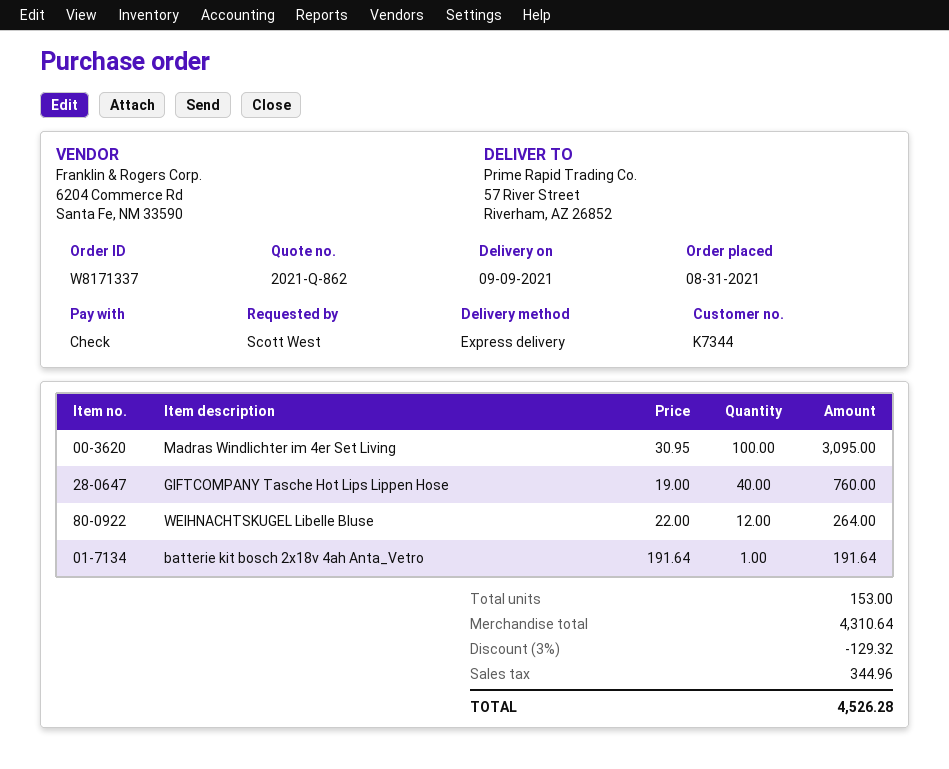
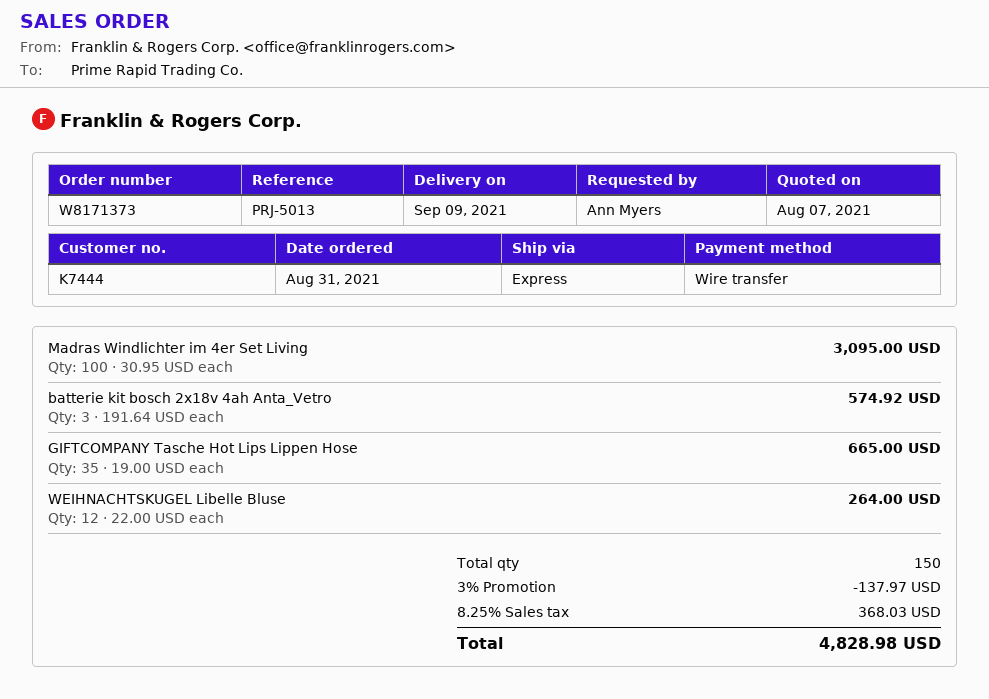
order number: W8171337 -> W8171373
customer number: K7344 -> K7444
ordered by: Scott West -> Ann Myers
payment method: cheque -> bank transfer
GIFTCOMPANY Tasche Hot Lips Lippen Hose: 40 x 19.00 = 760.00 -> 35 x 19.00 = 665.00
batterie kit bosch 2x18v 4ah Anta_Vetro: 1 x 191.64 = 191.64 -> 3 x 191.64 = 574.92
total quantity: 153 -> 150
discount: 3% = 129.32 -> 3% = 137.97
tax: 344.96 -> 368.03
total: 4526.28 -> 4828.98

